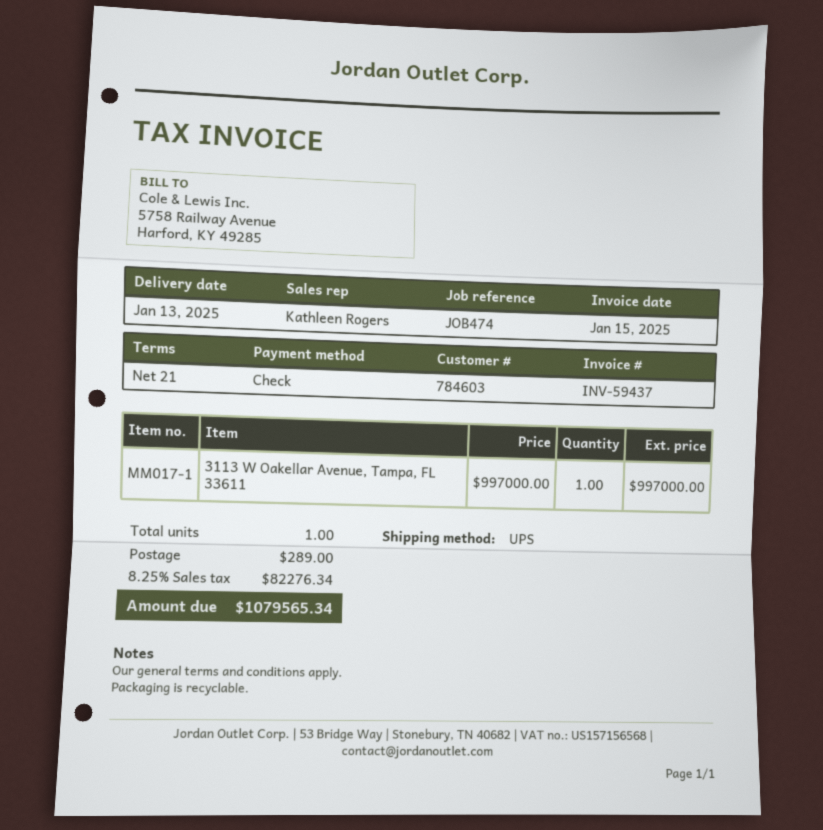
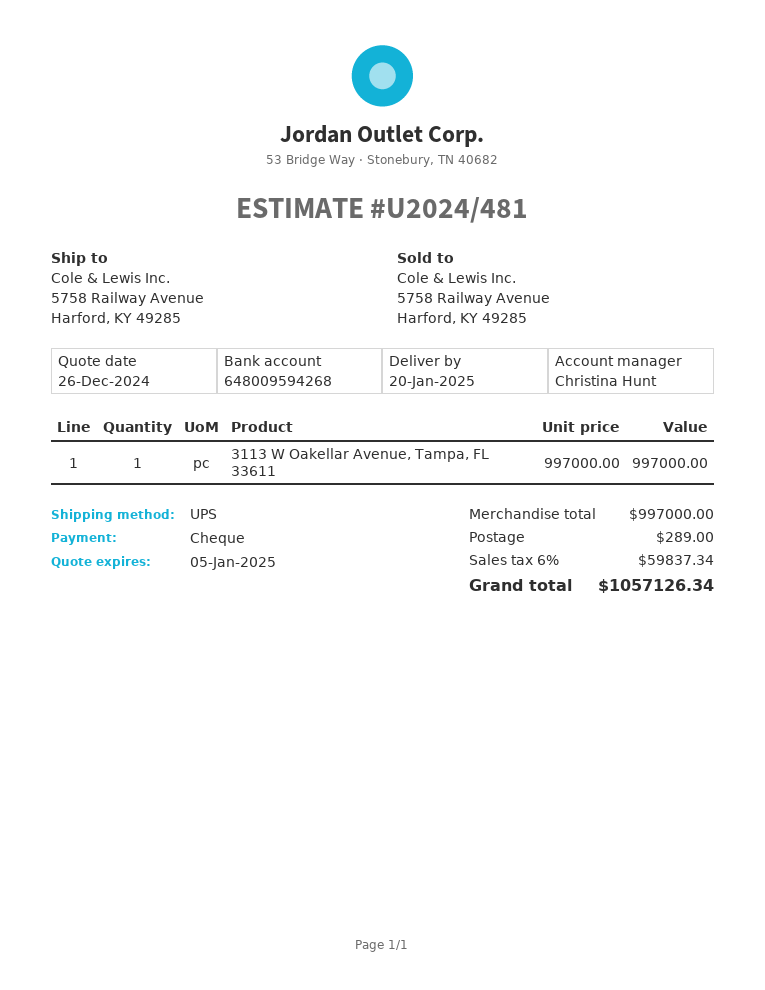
delivery date: 2025-01-13 -> 2025-01-20
sales rep: Kathleen Rogers -> Christina Hunt
tax: 8.25% = 82276.34 -> 6% = 59837.34
total: 1079565.34 -> 1057126.34

